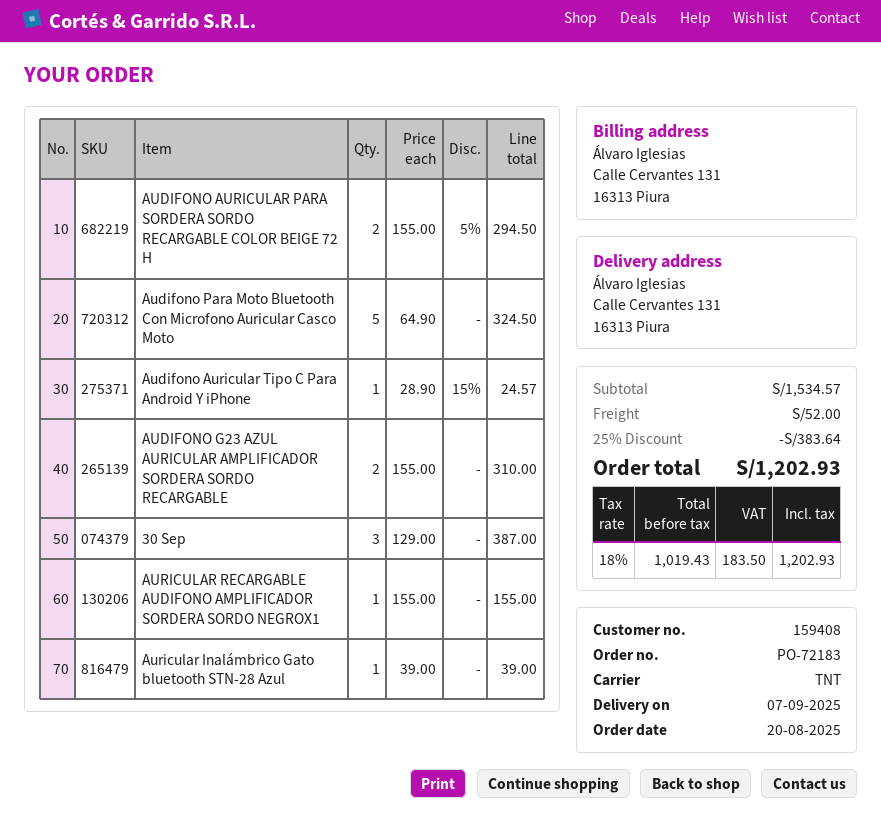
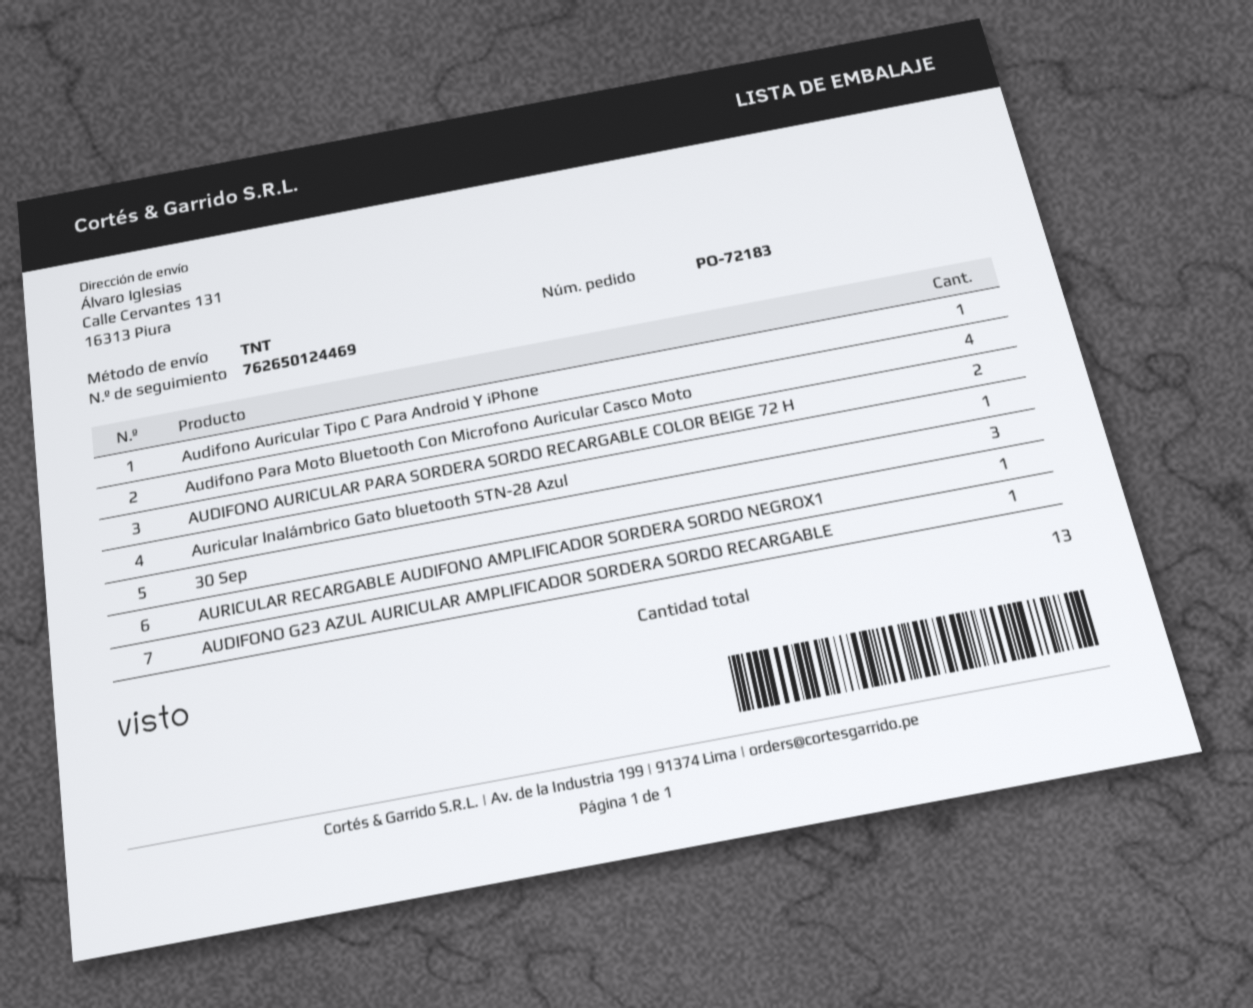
Audifono Para Moto Bluetooth Con Microfono Auricular Casco Moto: 5 -> 4
AUDIFONO G23 AZUL AURICULAR AMPLIFICADOR SORDERA SORDO RECARGABLE: 2 -> 1

